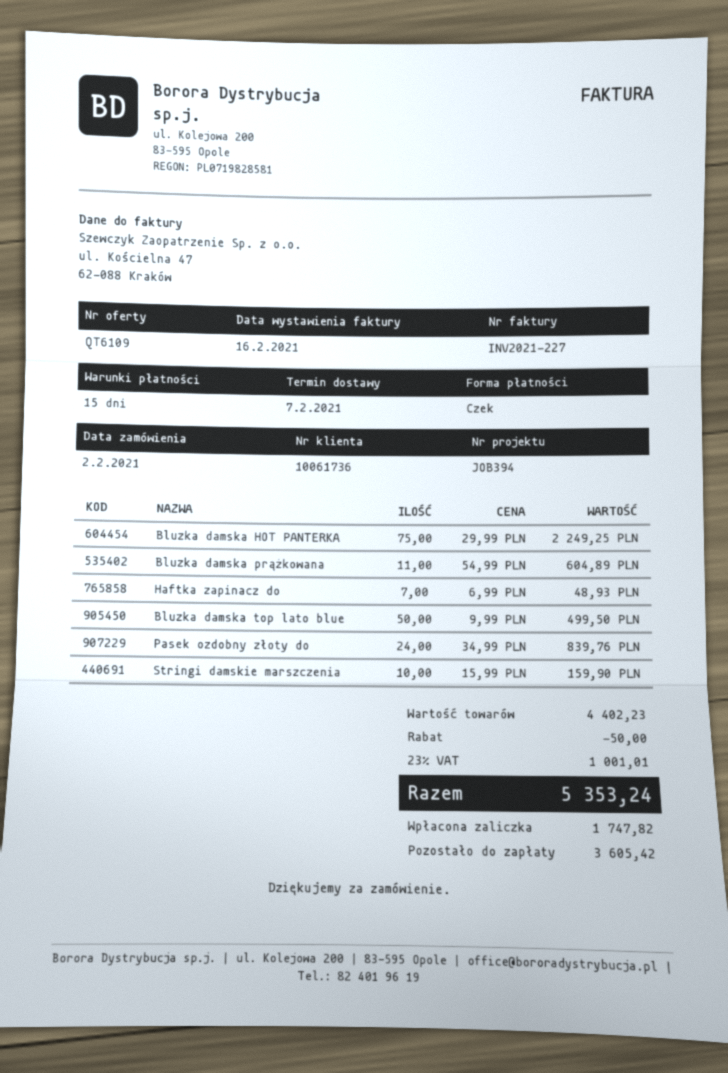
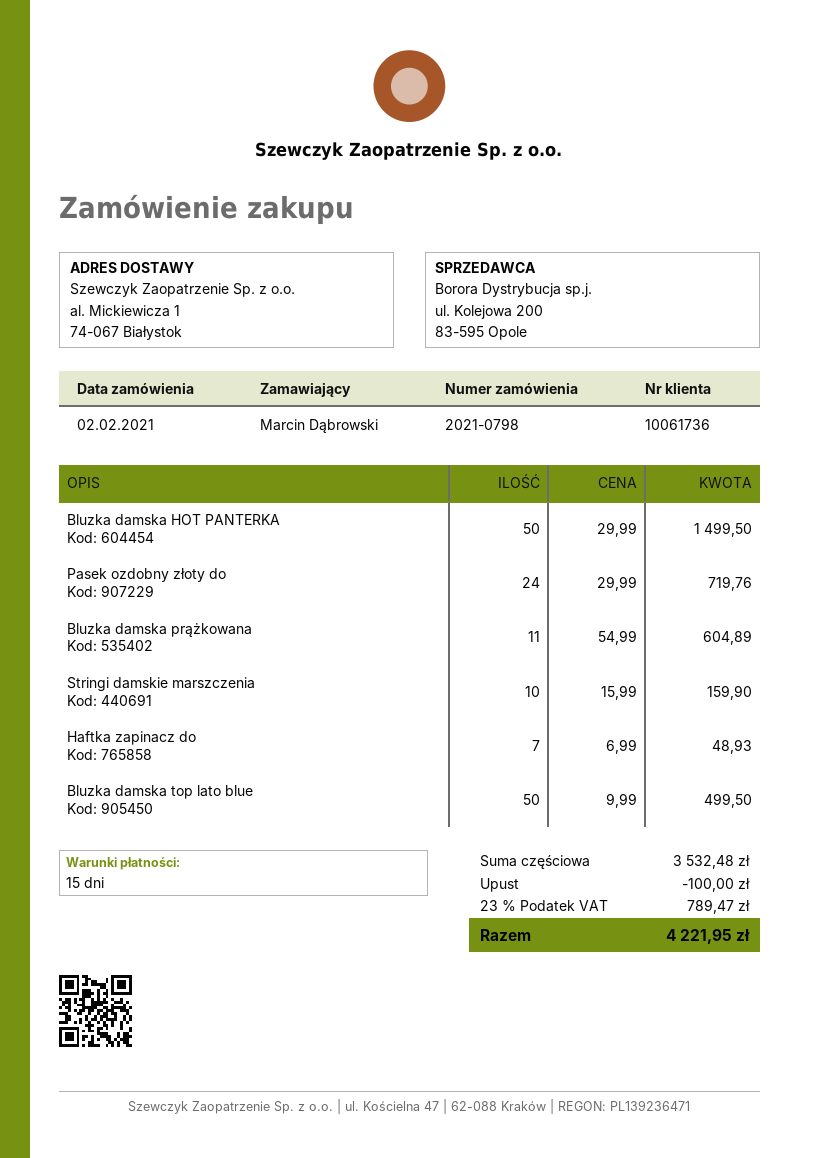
Bluzka damska HOT PANTERKA: 75 x 29.99 = 2249.25 -> 50 x 29.99 = 1499.50
Pasek ozdobny złoty do: 24 x 34.99 = 839.76 -> 24 x 29.99 = 719.76
subtotal: 4402.23 -> 3532.48
discount: 50.00 -> 100.00
tax: 23% = 1001.01 -> 23% = 789.47
total: 5353.24 -> 4221.95

